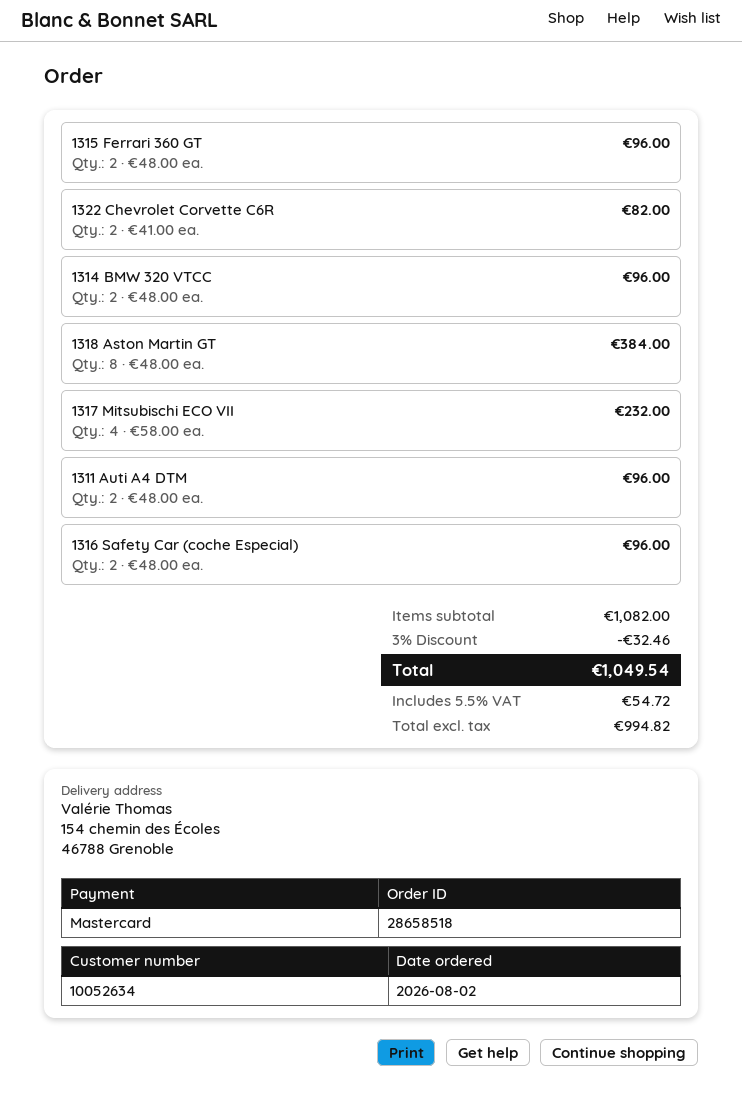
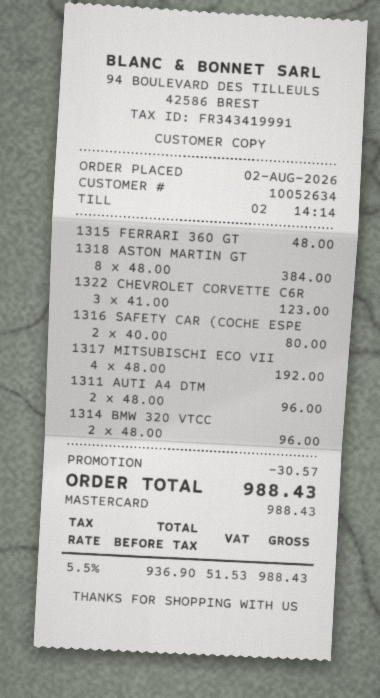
1315 Ferrari 360 GT: 2 x 48.00 = 96.00 -> 1 x 48.00 = 48.00
1322 Chevrolet Corvette C6R: 2 x 41.00 = 82.00 -> 3 x 41.00 = 123.00
1317 Mitsubischi ECO VII: 4 x 58.00 = 232.00 -> 4 x 48.00 = 192.00
1316 Safety Car (coche Especial): 2 x 48.00 = 96.00 -> 2 x 40.00 = 80.00
discount: 32.46 -> 30.57
net: 994.82 -> 936.90
tax: 5.5% = 54.72 -> 5.5% = 51.53
total: 1049.54 -> 988.43

